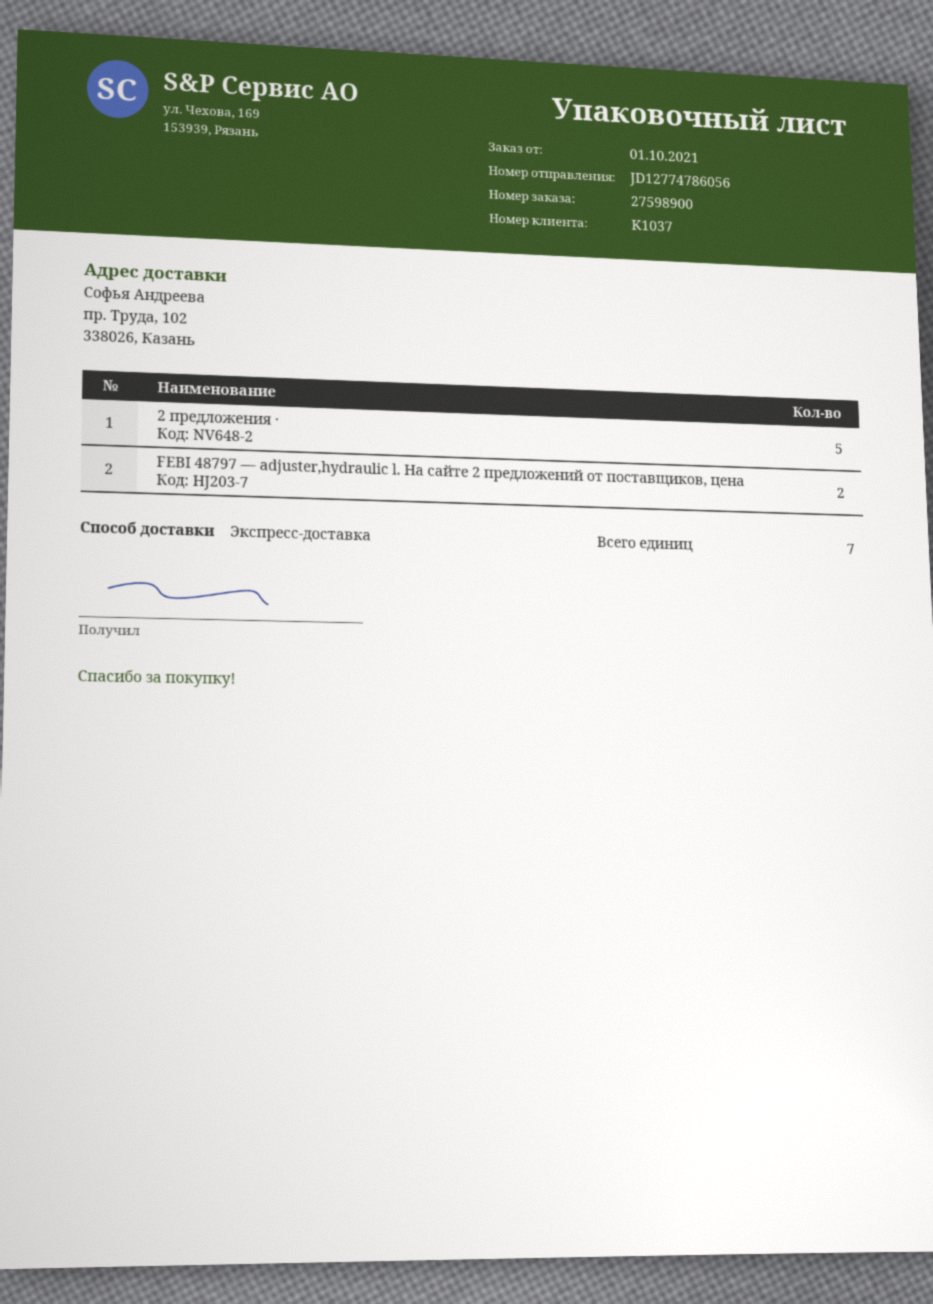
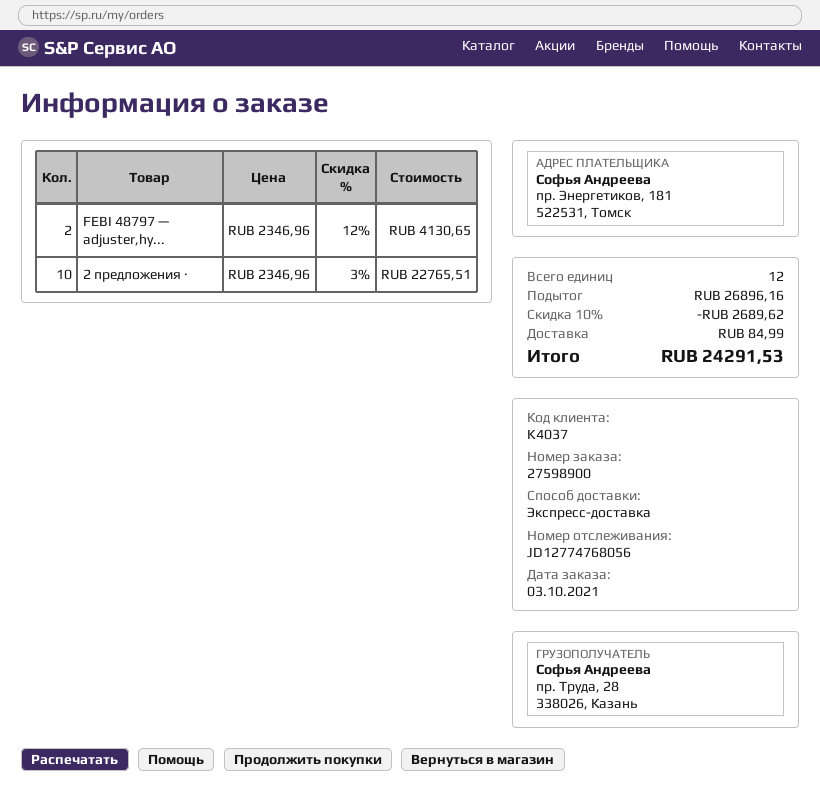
order date: 2021-10-01 -> 2021-10-03
customer number: K1037 -> K4037
tracking number: JD12774786056 -> JD12774768056
ship to: пр. Труда, 102, 338026, Казань -> пр. Труда, 28, 338026, Казань
2 предложения ·: 5 -> 10
total quantity: 7 -> 12

